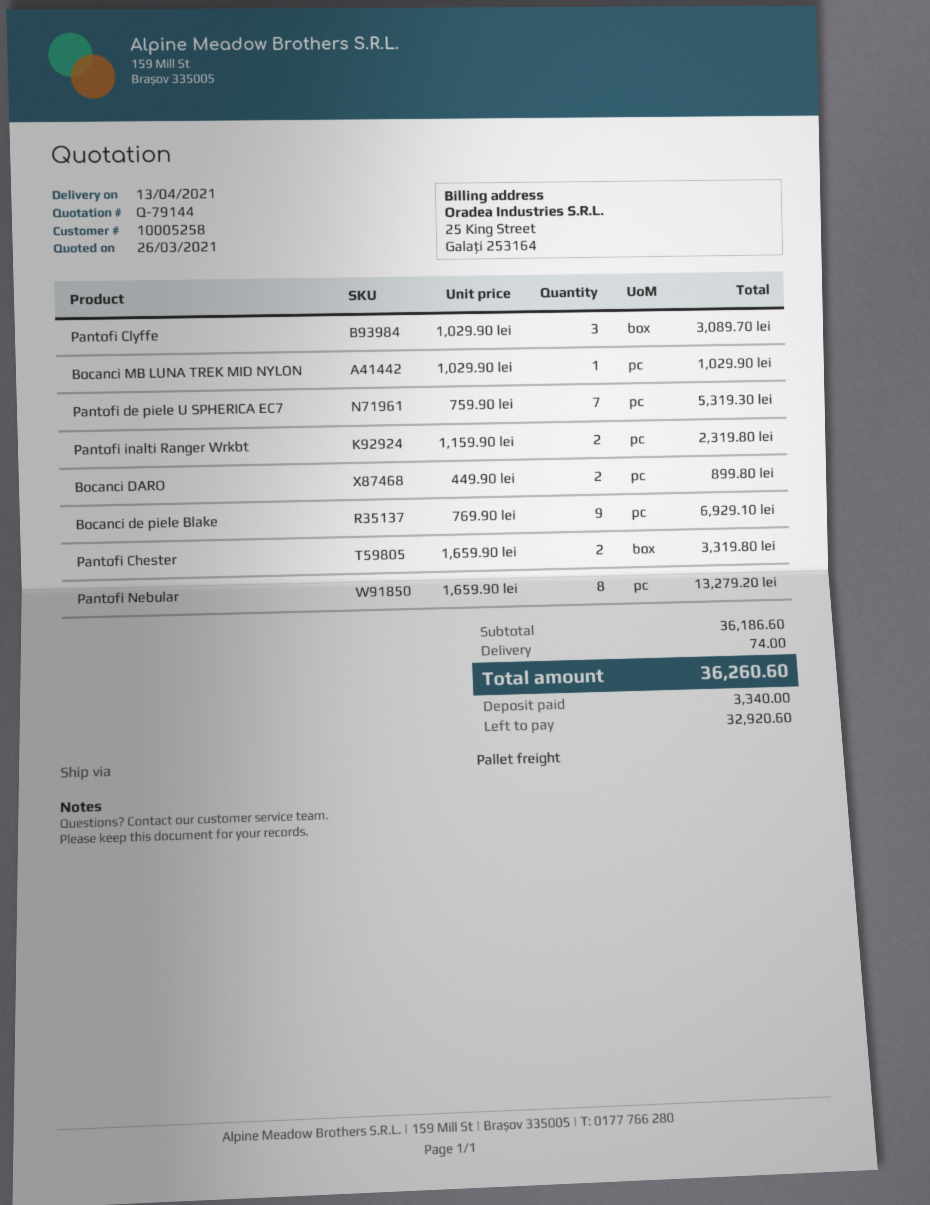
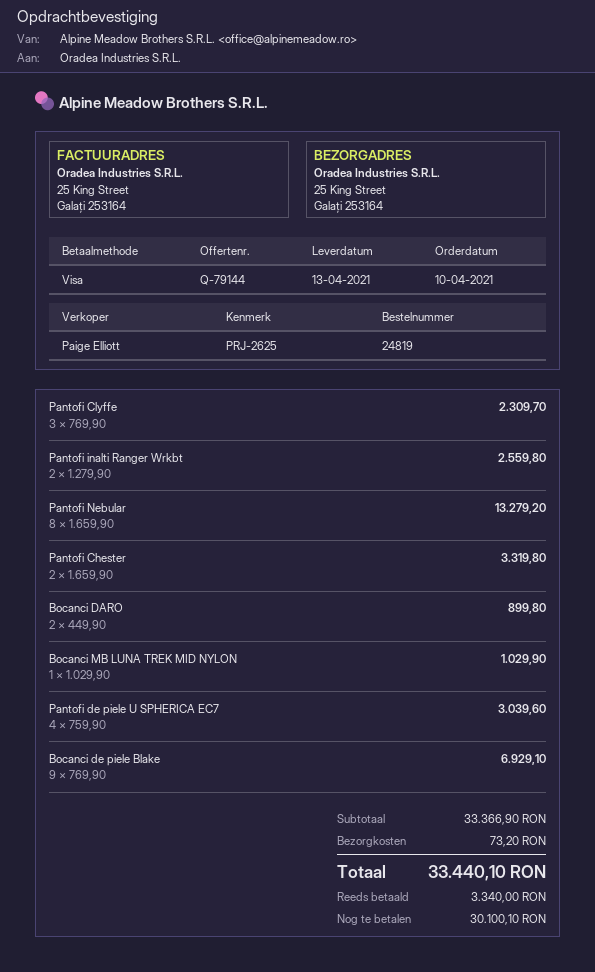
Pantofi Clyffe: 3 x 1029.90 = 3089.70 -> 3 x 769.90 = 2309.70
Pantofi de piele U SPHERICA EC7: 7 x 759.90 = 5319.30 -> 4 x 759.90 = 3039.60
Pantofi inalti Ranger Wrkbt: 2 x 1159.90 = 2319.80 -> 2 x 1279.90 = 2559.80
subtotal: 36186.60 -> 33366.90
shipping: 74.00 -> 73.20
total: 36260.60 -> 33440.10
balance: 32920.60 -> 30100.10

